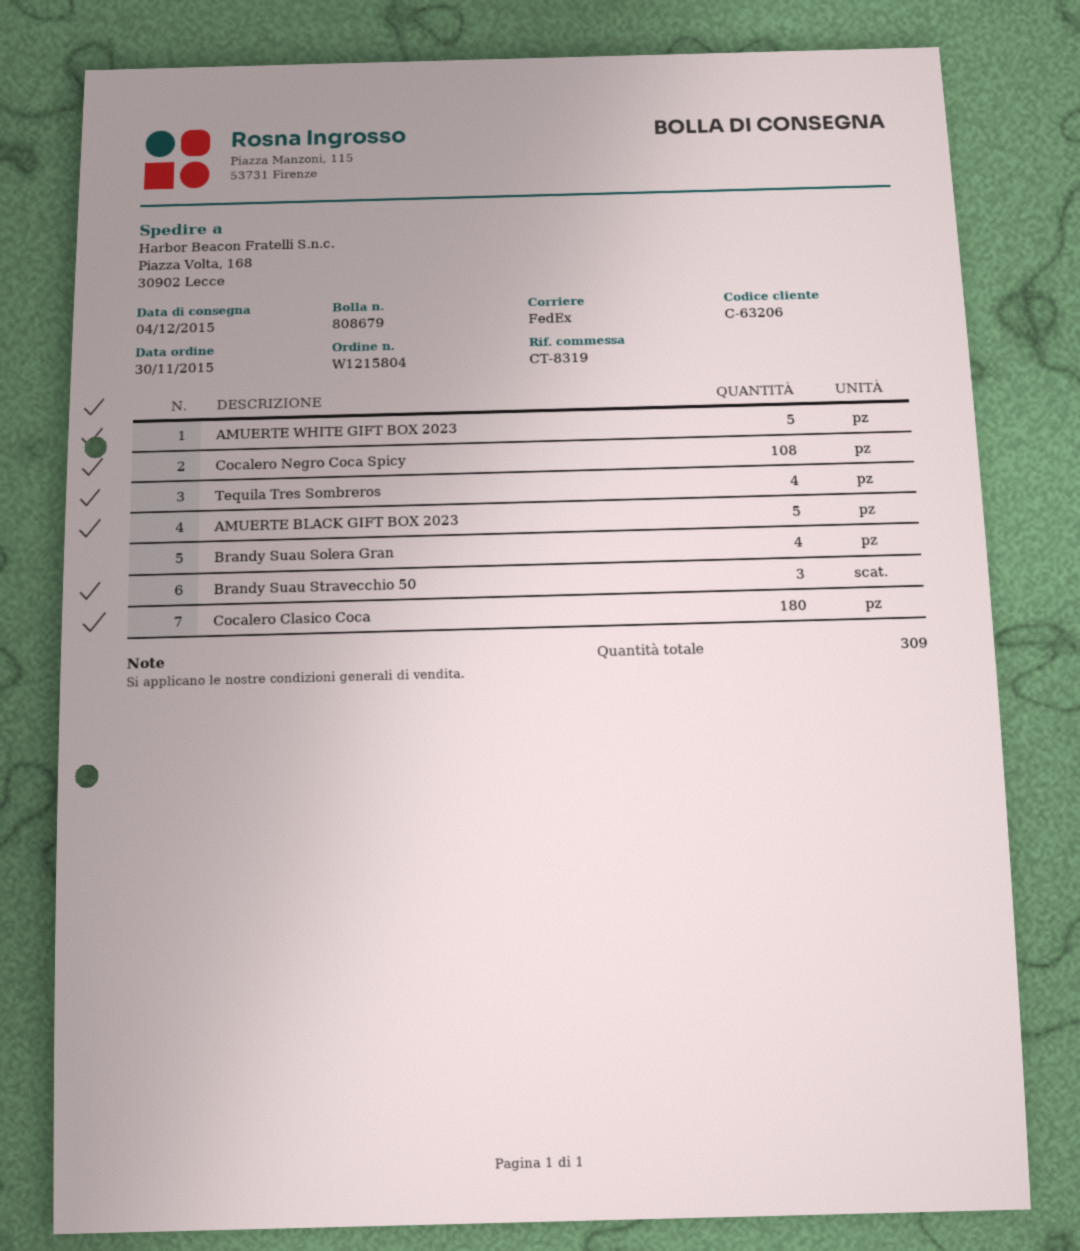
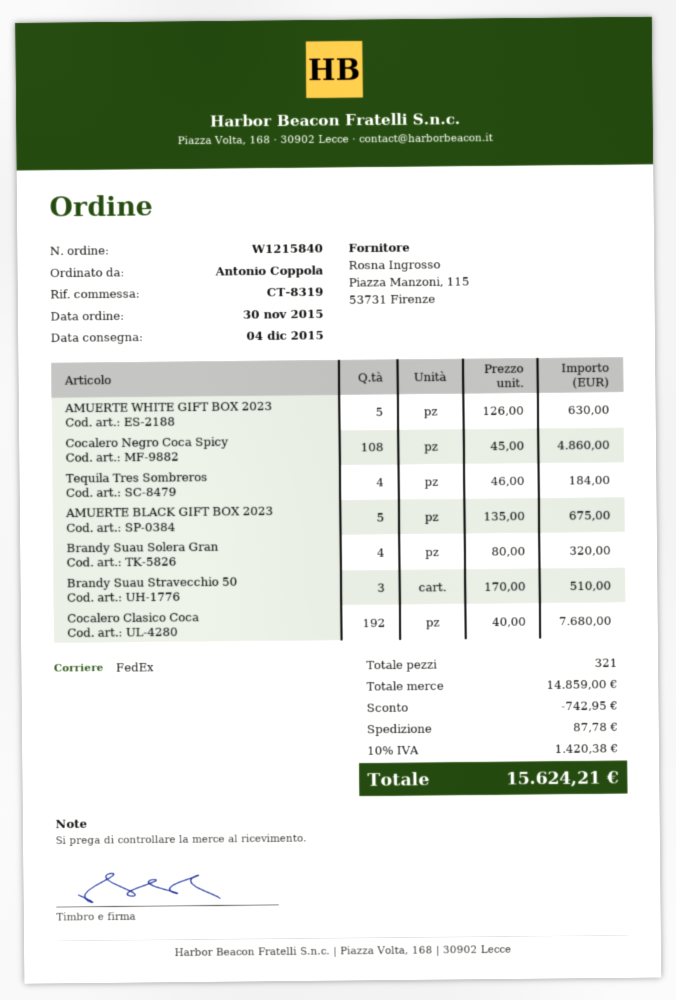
order number: W1215804 -> W1215840
Cocalero Clasico Coca: 180 -> 192
total quantity: 309 -> 321

